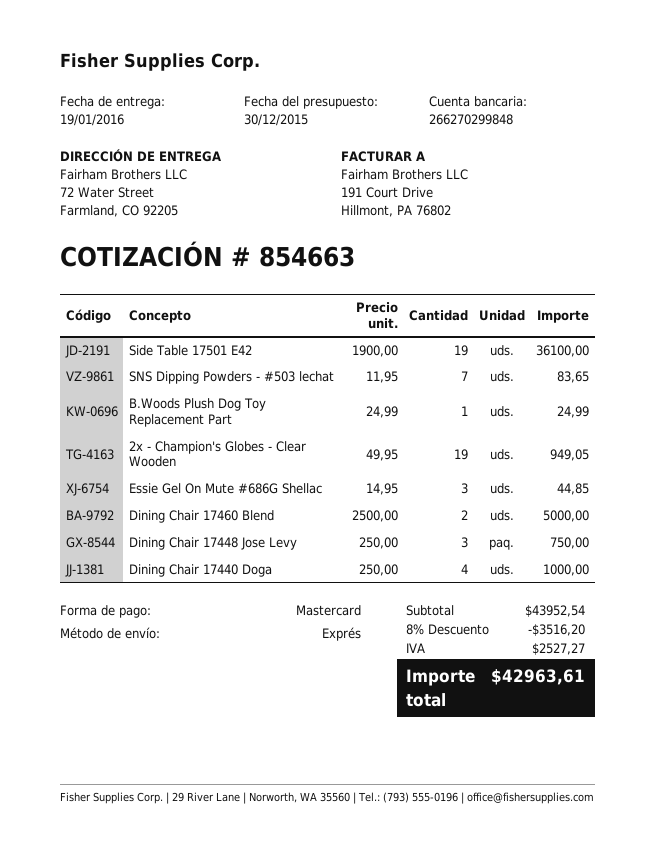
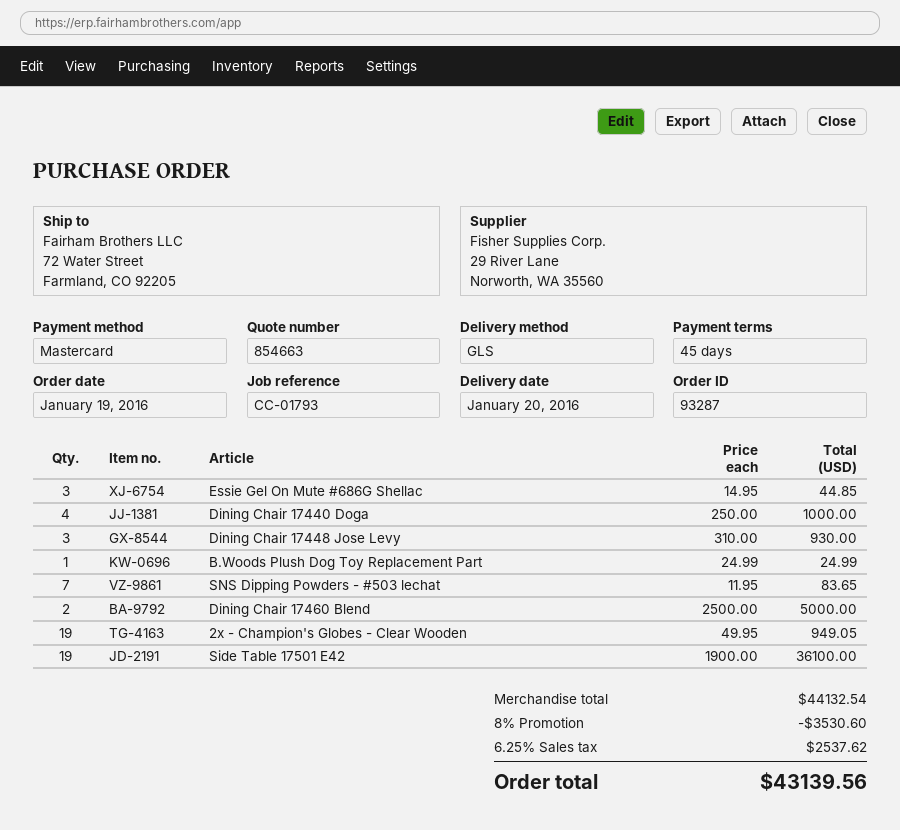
delivery date: 2016-01-19 -> 2016-01-20
shipping method: express -> GLS
Dining Chair 17448 Jose Levy: 3 x 250.00 = 750.00 -> 3 x 310.00 = 930.00
subtotal: 43952.54 -> 44132.54
discount: 8% = 3516.20 -> 8% = 3530.60
tax: 2527.27 -> 2537.62
total: 42963.61 -> 43139.56

